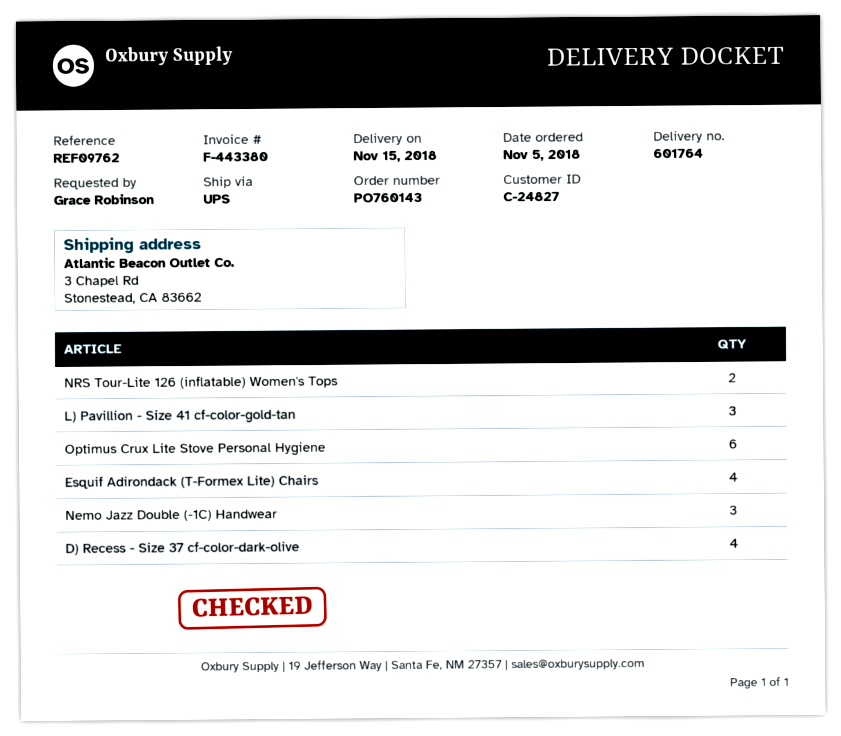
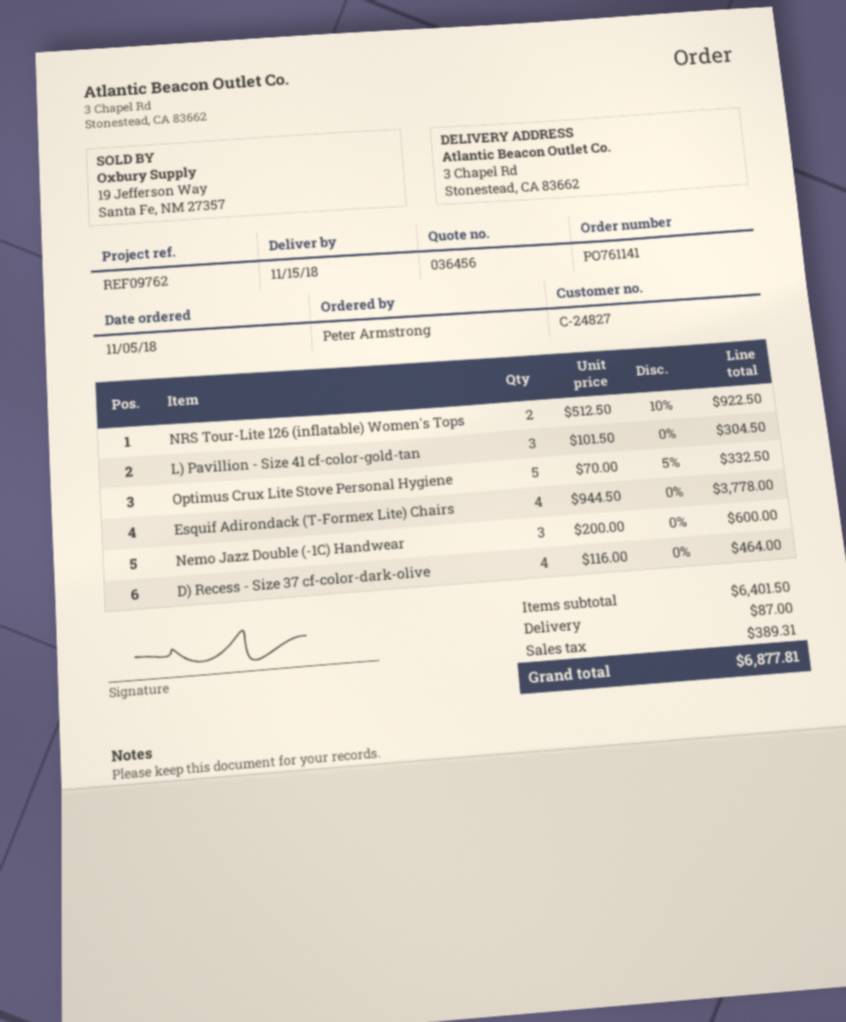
order number: PO760143 -> PO761141
ordered by: Grace Robinson -> Peter Armstrong
Optimus Crux Lite Stove Personal Hygiene: 6 -> 5

